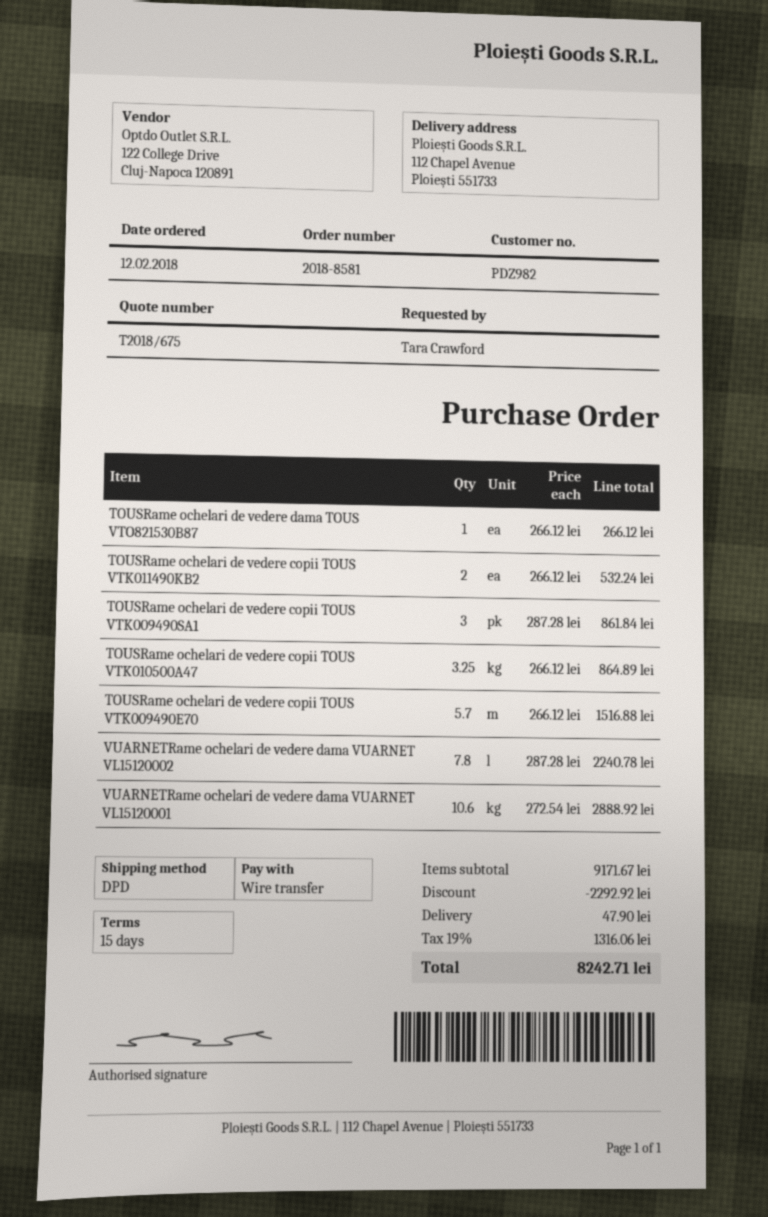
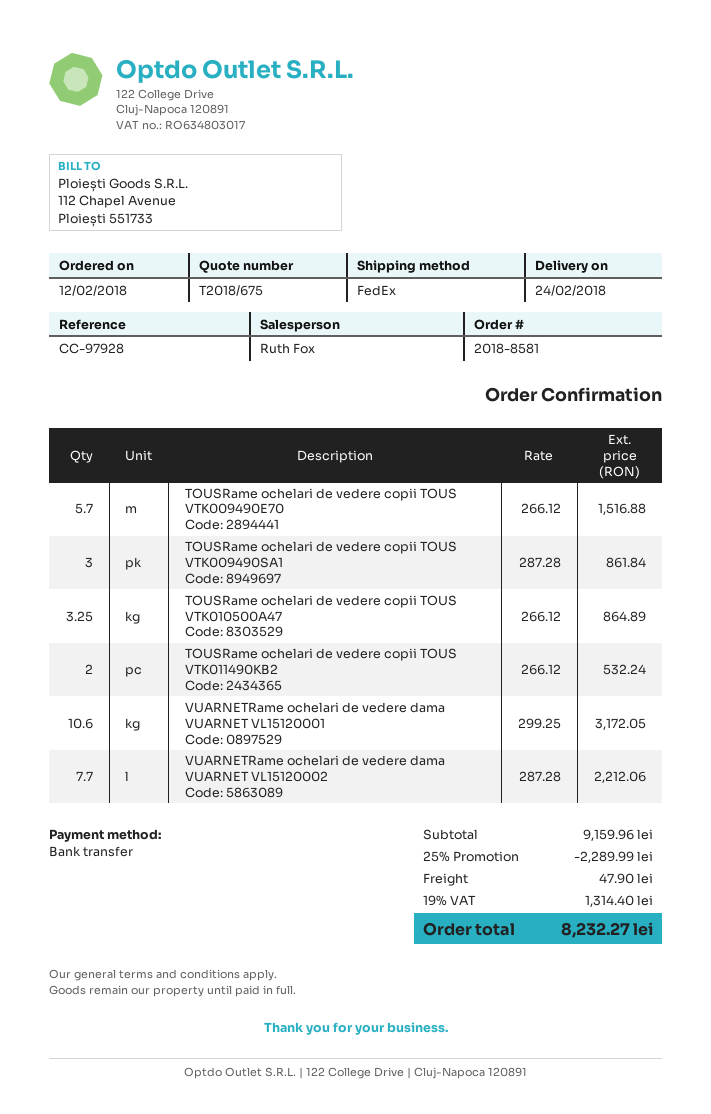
shipping method: DPD -> FedEx
TOUSRame ochelari de vedere dama TOUS VTO821530B87: 1 x 266.12 = 266.12 -> none
VUARNETRame ochelari de vedere dama VUARNET VL15120002: 7.8 x 287.28 = 2240.78 -> 7.7 x 287.28 = 2212.06
VUARNETRame ochelari de vedere dama VUARNET VL15120001: 10.6 x 272.54 = 2888.92 -> 10.6 x 299.25 = 3172.05
subtotal: 9171.67 -> 9159.96
discount: 2292.92 -> 2289.99
tax: 19% = 1316.06 -> 19% = 1314.40
total: 8242.71 -> 8232.27

